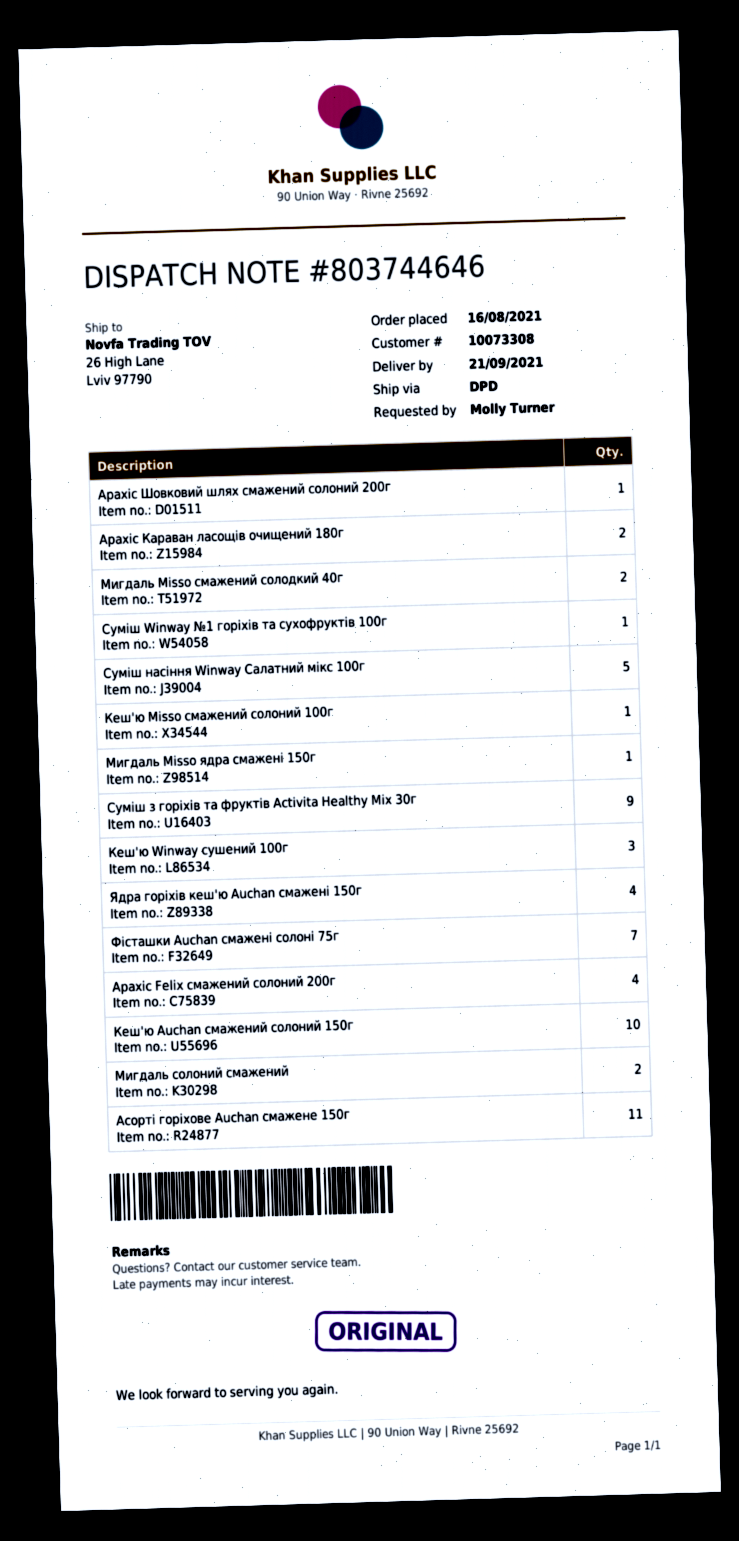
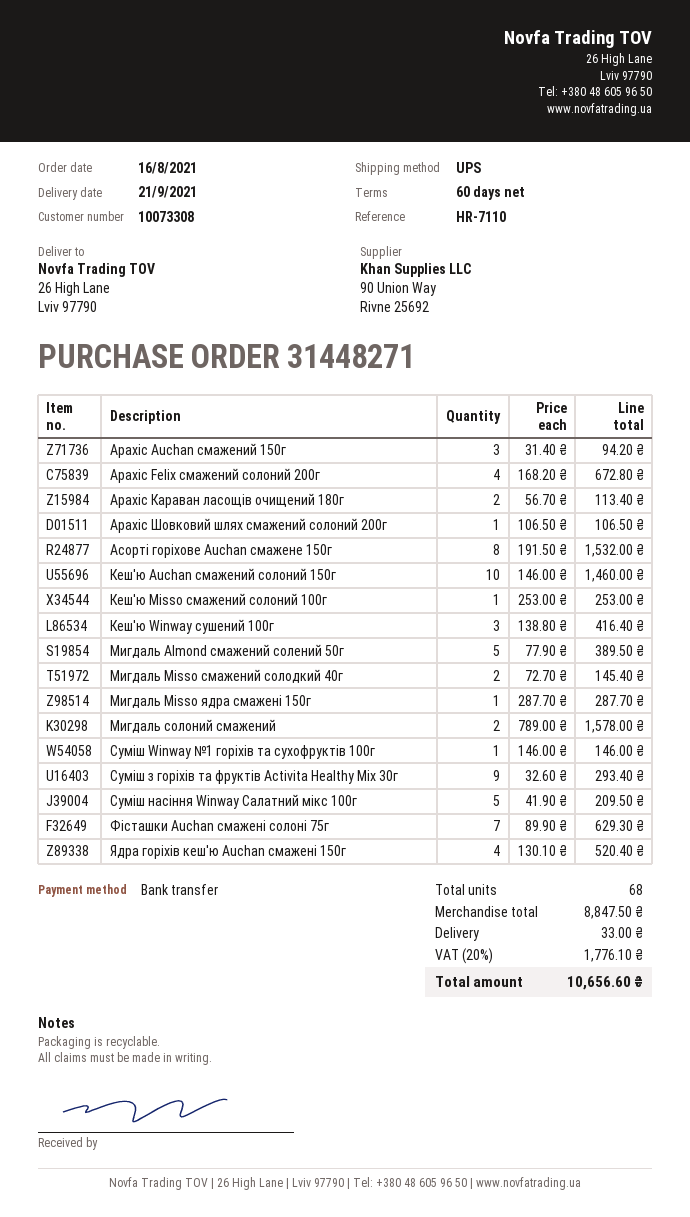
shipping method: DPD -> UPS
Асорті горіхове Auchan смажене 150г: 11 -> 8
Арахіс Auchan смажений 150г: none -> 3
Мигдаль Almond смажений солений 50г: none -> 5

